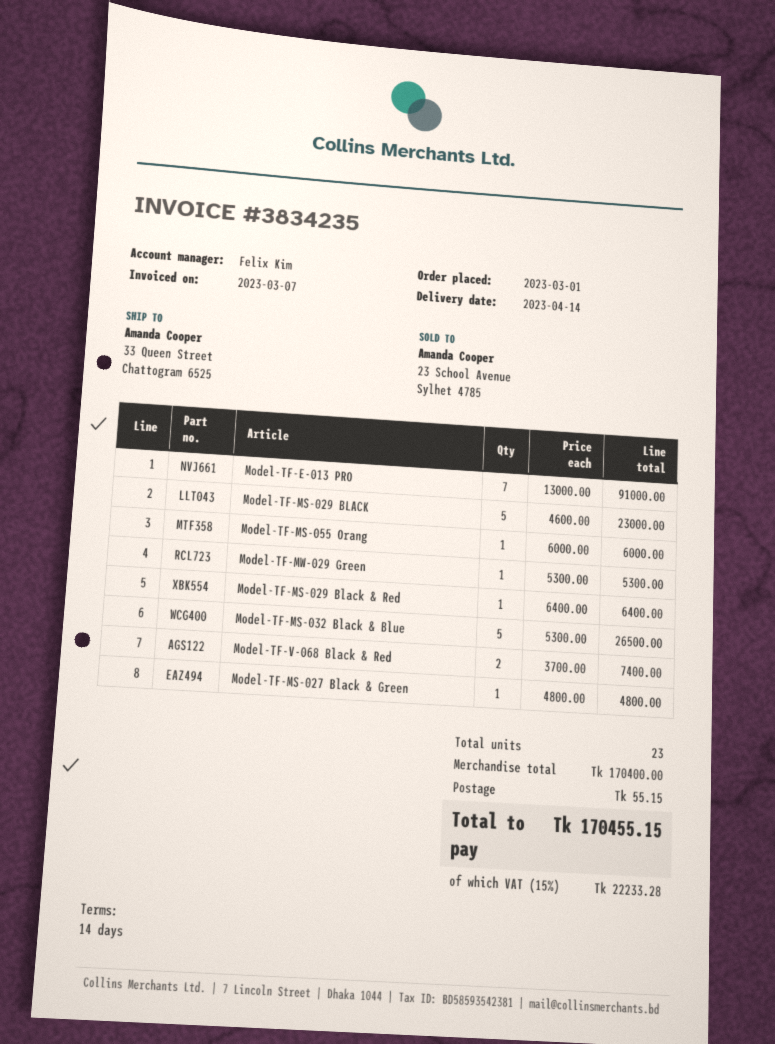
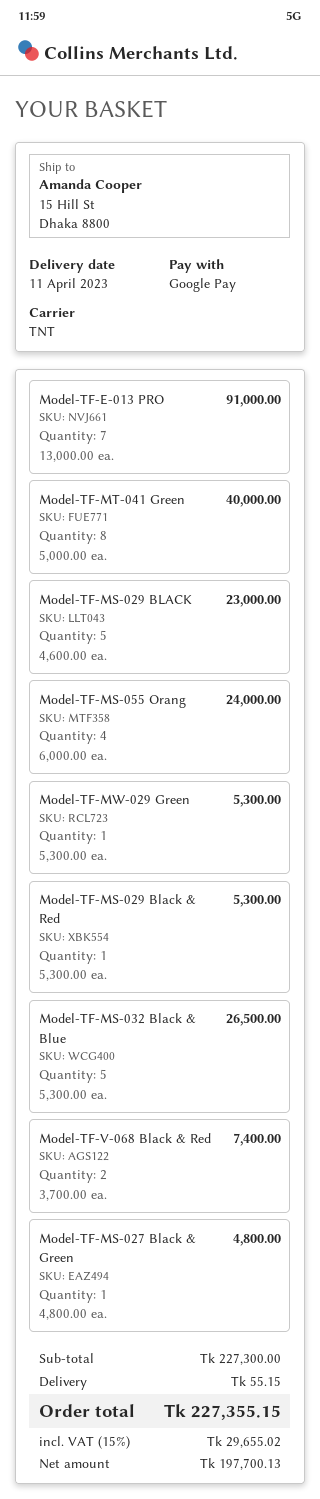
delivery date: 2023-04-14 -> 2023-04-11
ship to: 33 Queen Street, Chattogram 6525 -> 15 Hill St, Dhaka 8800
Model-TF-MS-055 Orang: 1 x 6000.00 = 6000.00 -> 4 x 6000.00 = 24000.00
Model-TF-MS-029 Black & Red: 1 x 6400.00 = 6400.00 -> 1 x 5300.00 = 5300.00
Model-TF-MT-041 Green: none -> 8 x 5000.00 = 40000.00
subtotal: 170400.00 -> 227300.00
tax: 15% = 22233.28 -> 15% = 29655.02
total: 170455.15 -> 227355.15

